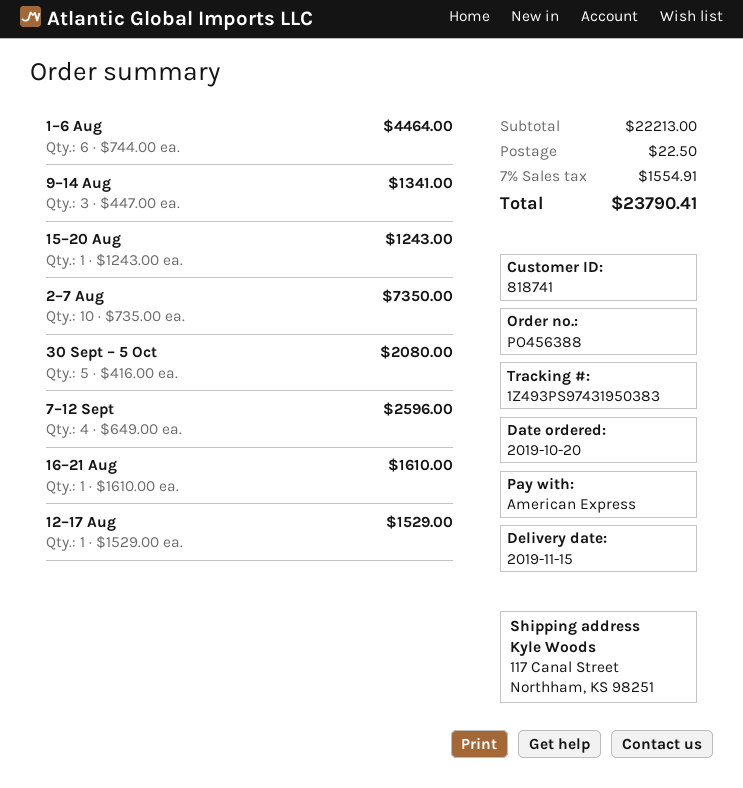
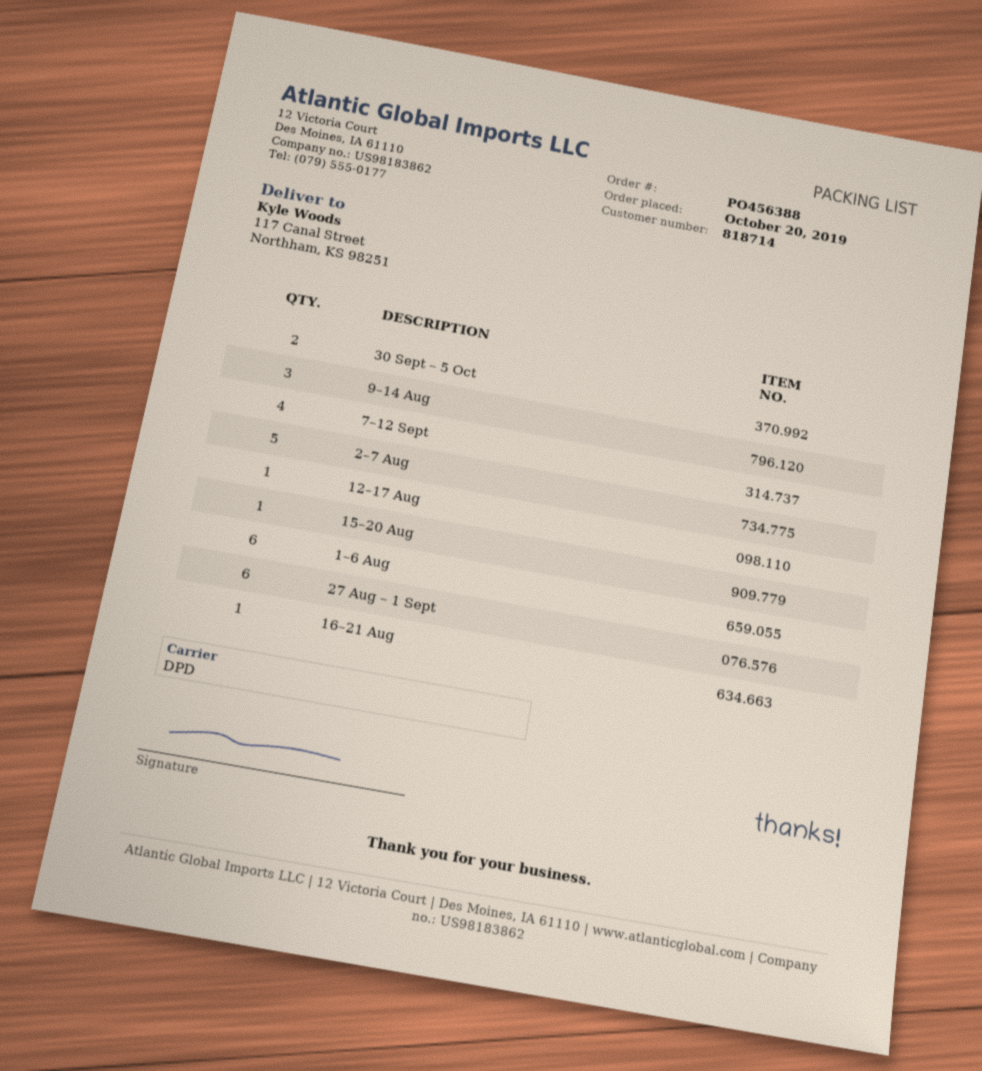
customer number: 818741 -> 818714
2–7 Aug: 10 -> 5
30 Sept – 5 Oct: 5 -> 2
27 Aug – 1 Sept: none -> 6

